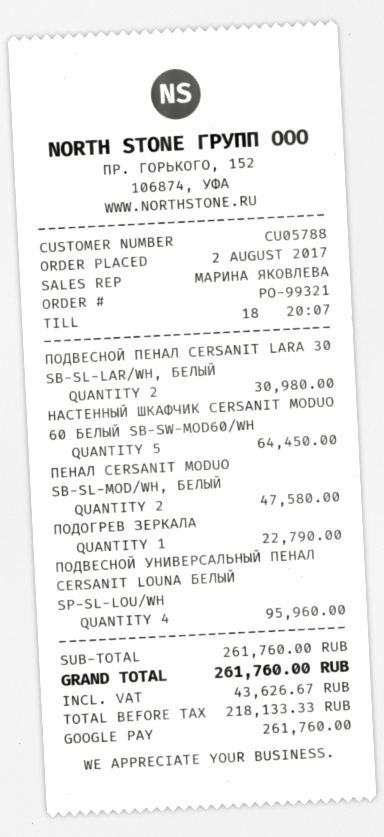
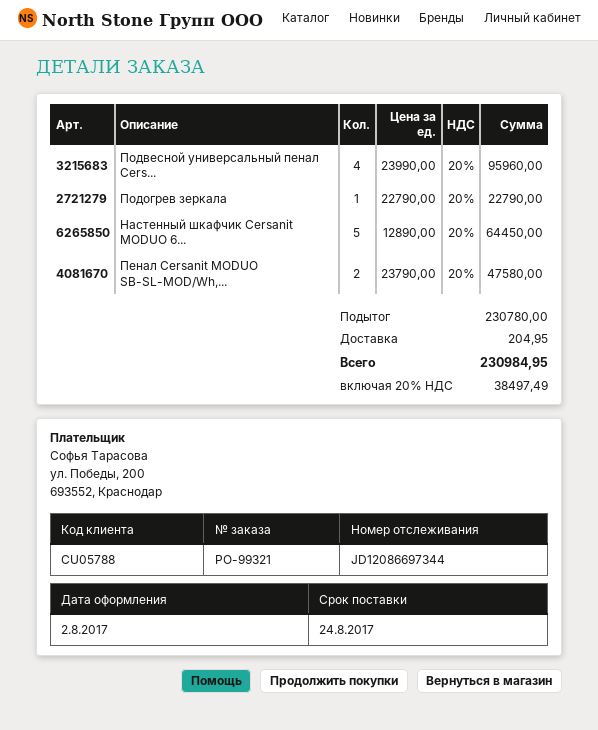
ПОДВЕСНОЙ ПЕНАЛ CERSANIT LARA 30 SB-SL-LAR/WH, БЕЛЫЙ: 2 for 30980.00 -> none
subtotal: 261760.00 -> 230780.00
shipping: none -> 204.95
tax: 43626.67 -> 38497.49
total: 261760.00 -> 230984.95

